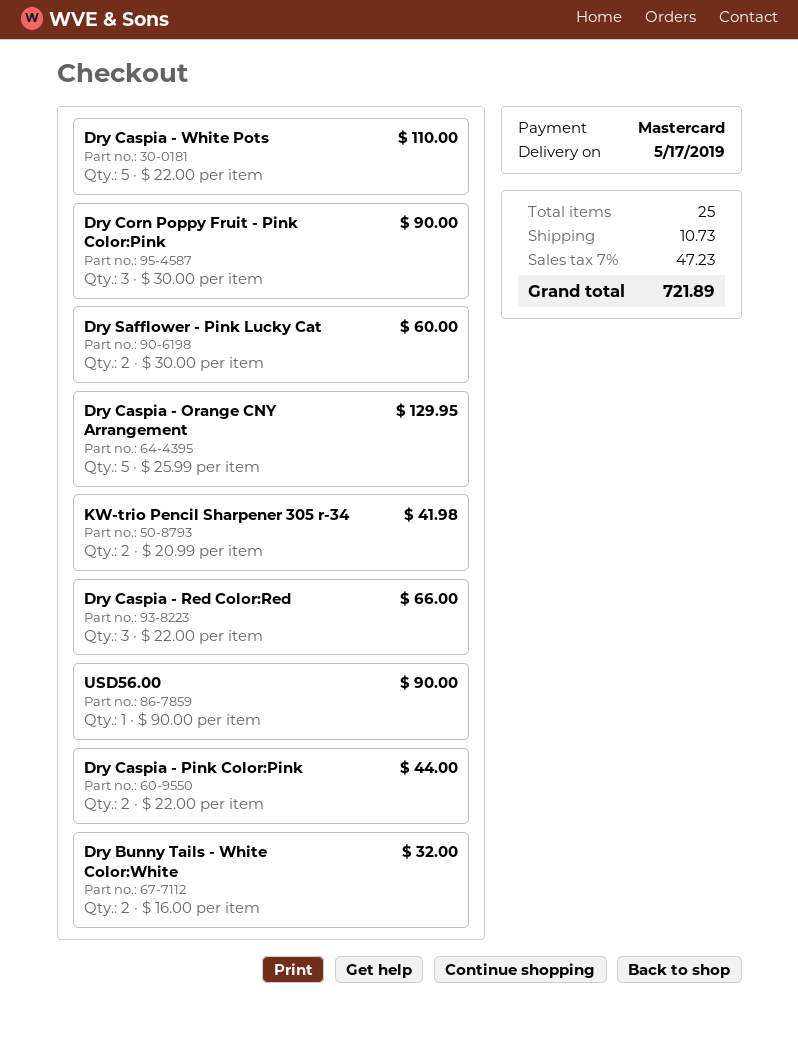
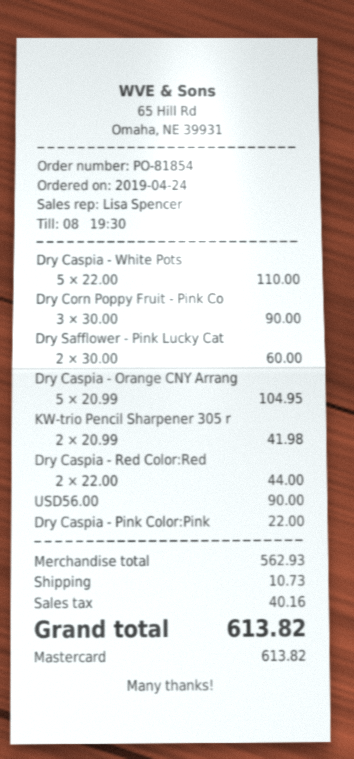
Dry Caspia - Orange CNY Arrangement: 5 x 25.99 = 129.95 -> 5 x 20.99 = 104.95
Dry Caspia - Red Color:Red: 3 x 22.00 = 66.00 -> 2 x 22.00 = 44.00
Dry Caspia - Pink Color:Pink: 2 x 22.00 = 44.00 -> 1 x 22.00 = 22.00
Dry Bunny Tails - White Color:White: 2 x 16.00 = 32.00 -> none
tax: 47.23 -> 40.16
total: 721.89 -> 613.82

